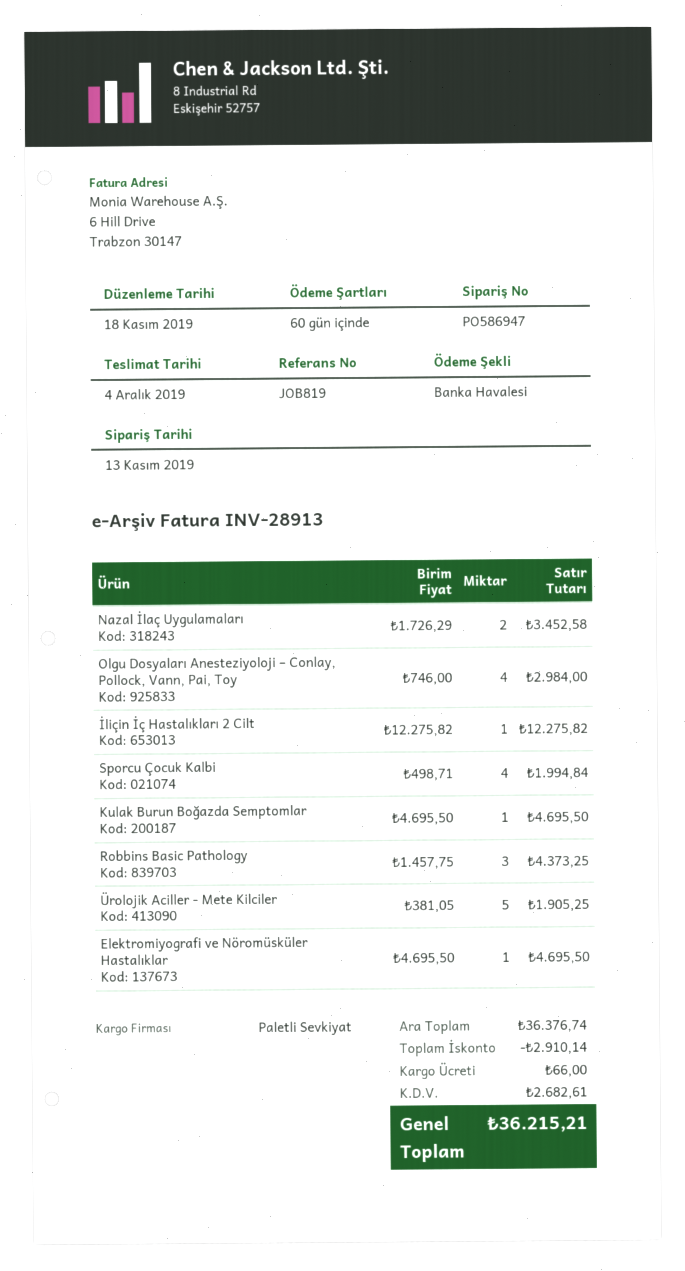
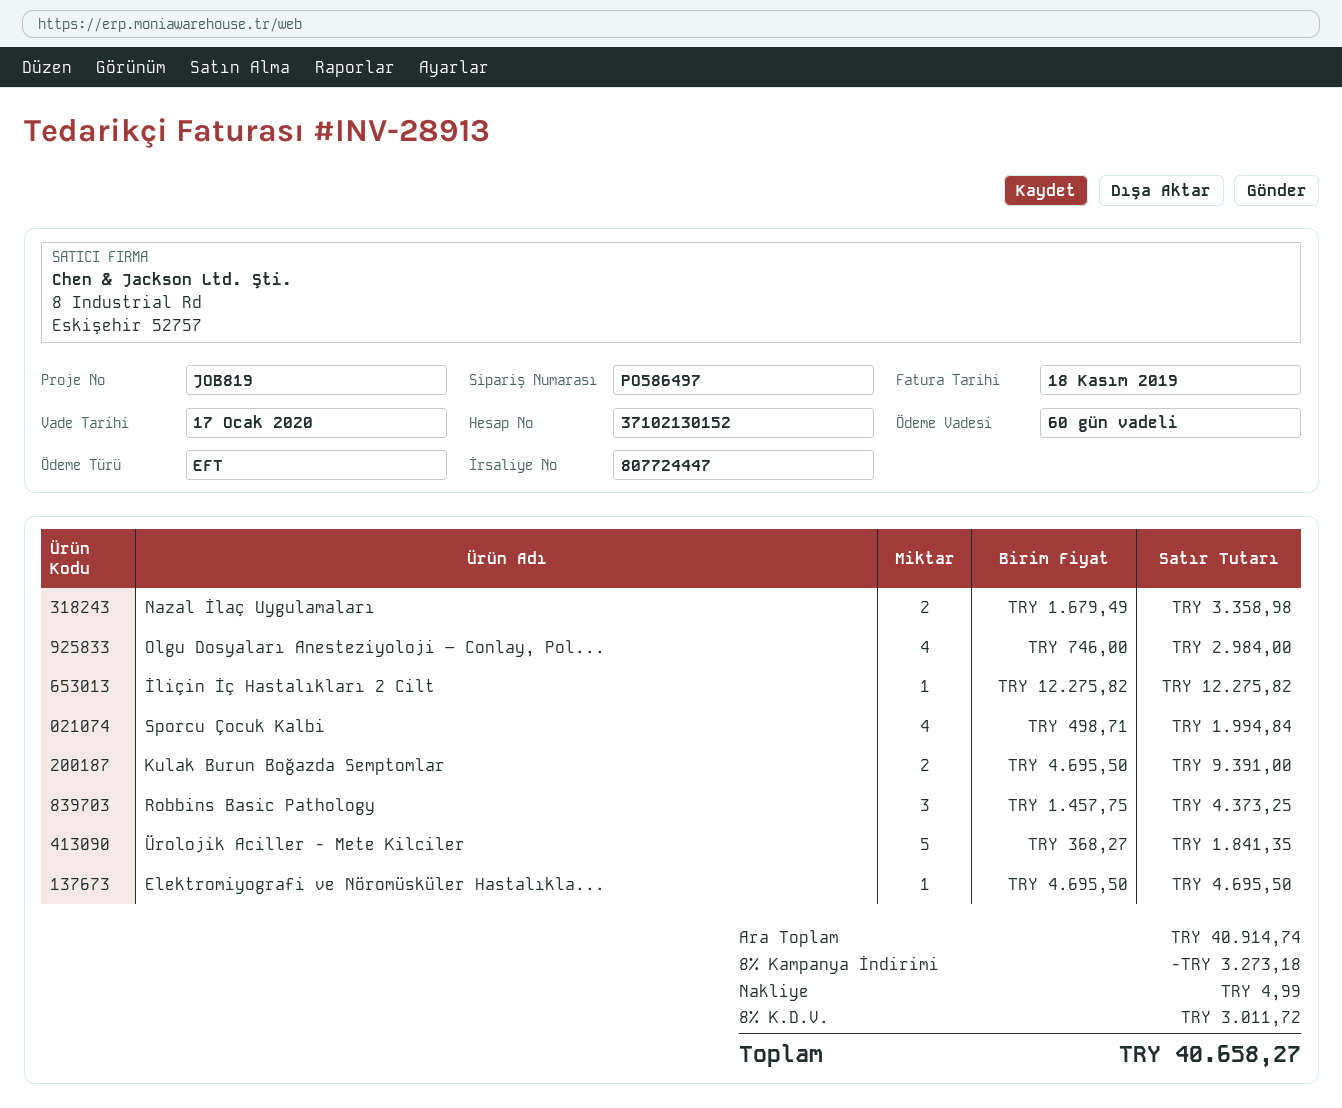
order number: PO586947 -> PO586497
Nazal İlaç Uygulamaları: 2 x 1726.29 = 3452.58 -> 2 x 1679.49 = 3358.98
Kulak Burun Boğazda Semptomlar: 1 x 4695.50 = 4695.50 -> 2 x 4695.50 = 9391.00
Ürolojik Aciller - Mete Kilciler: 5 x 381.05 = 1905.25 -> 5 x 368.27 = 1841.35
subtotal: 36376.74 -> 40914.74
discount: 2910.14 -> 3273.18
shipping: 66.00 -> 4.99
tax: 2682.61 -> 3011.72
total: 36215.21 -> 40658.27

